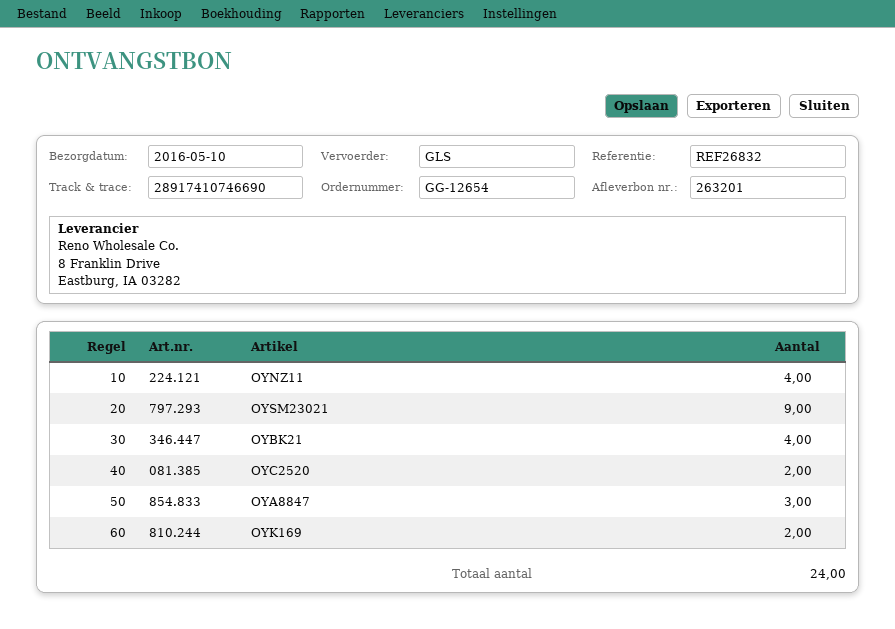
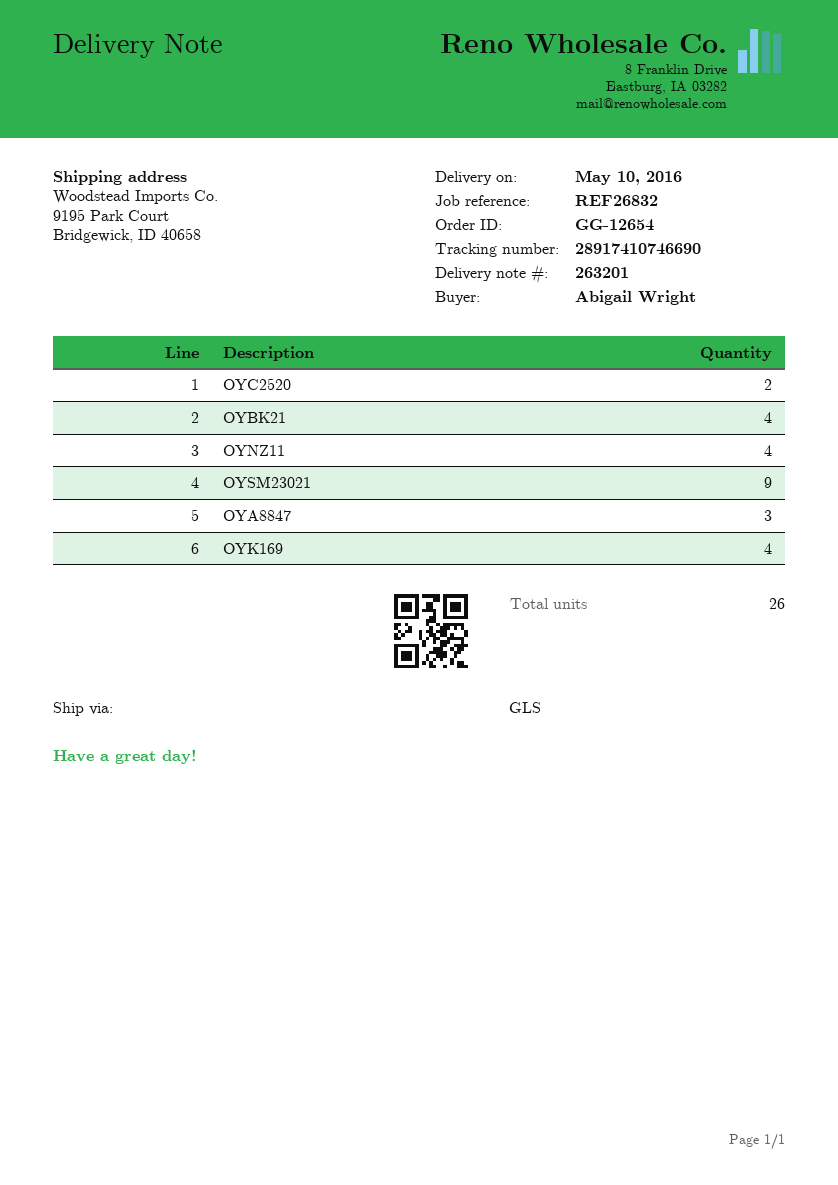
OYK169: 2 -> 4
total quantity: 24 -> 26

